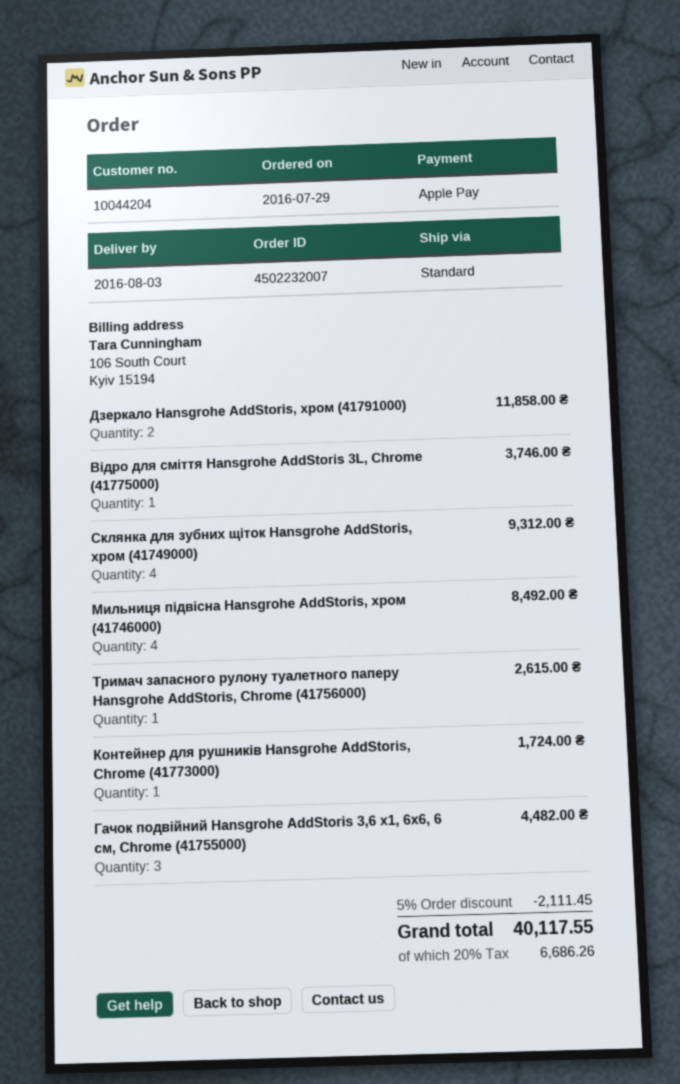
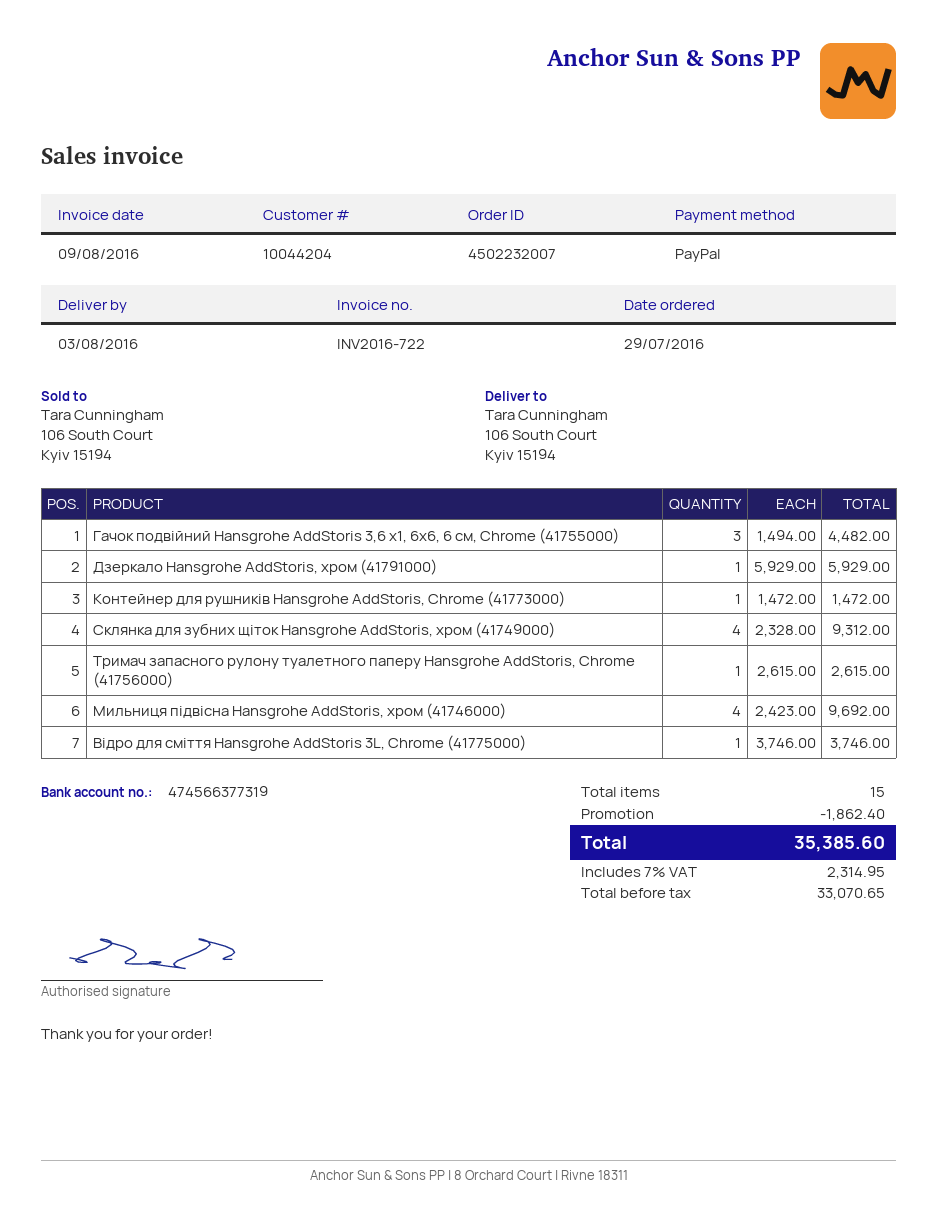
payment method: Apple Pay -> PayPal
Дзеркало Hansgrohe AddStoris, хром (41791000): 2 for 11858.00 -> 1 for 5929.00
Мильниця підвісна Hansgrohe AddStoris, хром (41746000): 4 for 8492.00 -> 4 for 9692.00
Контейнер для рушників Hansgrohe AddStoris, Chrome (41773000): 1 for 1724.00 -> 1 for 1472.00
discount: 2111.45 -> 1862.40
tax: 20% = 6686.26 -> 7% = 2314.95
total: 40117.55 -> 35385.60

